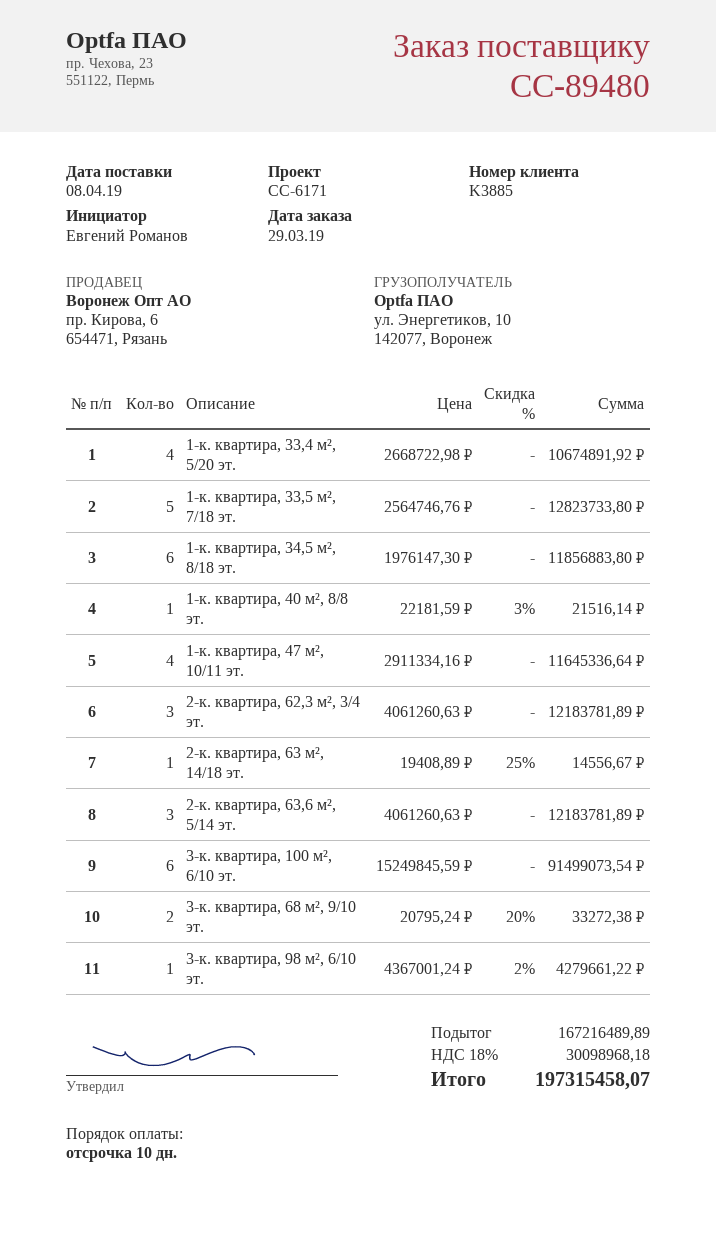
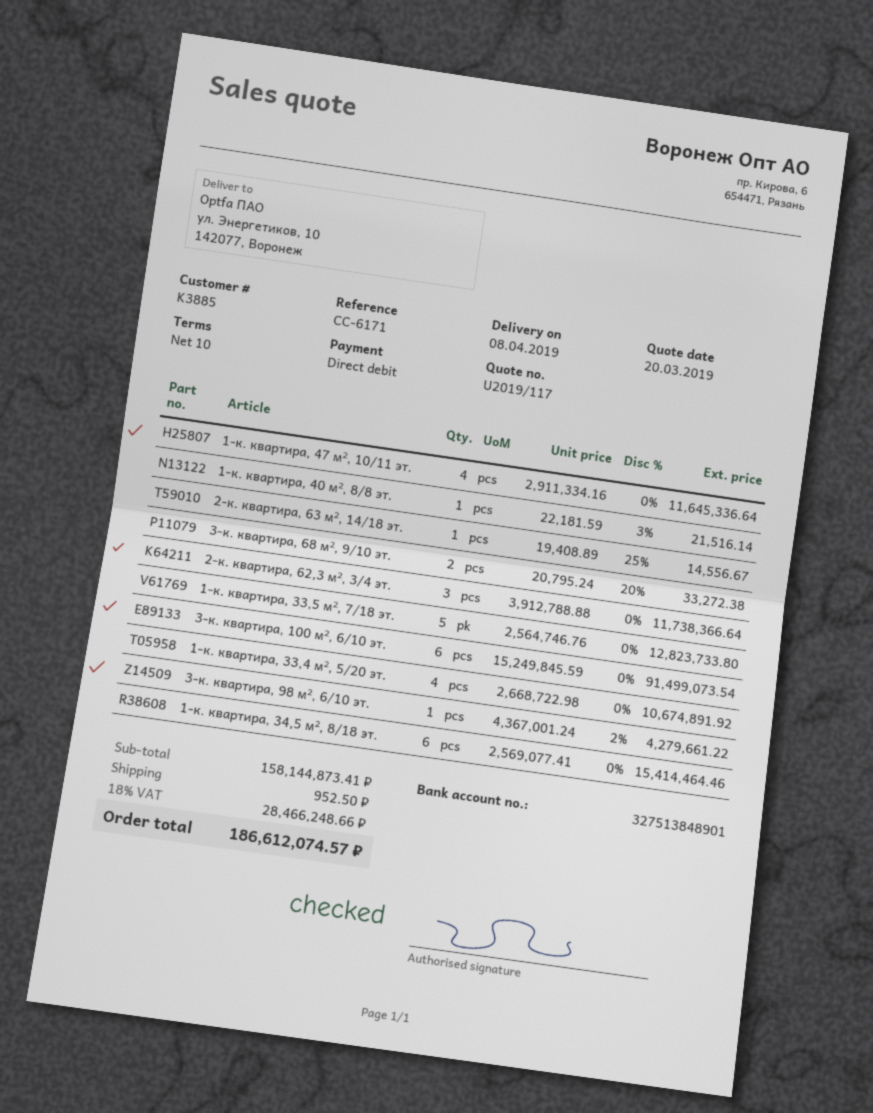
1-к. квартира, 34,5 м², 8/18 эт.: 6 x 1976147.30 = 11856883.80 -> 6 x 2569077.41 = 15414464.46
2-к. квартира, 62,3 м², 3/4 эт.: 3 x 4061260.63 = 12183781.89 -> 3 x 3912788.88 = 11738366.64
2-к. квартира, 63,6 м², 5/14 эт.: 3 x 4061260.63 = 12183781.89 -> none
subtotal: 167216489.89 -> 158144873.41
shipping: none -> 952.50
tax: 18% = 30098968.18 -> 18% = 28466248.66
total: 197315458.07 -> 186612074.57

